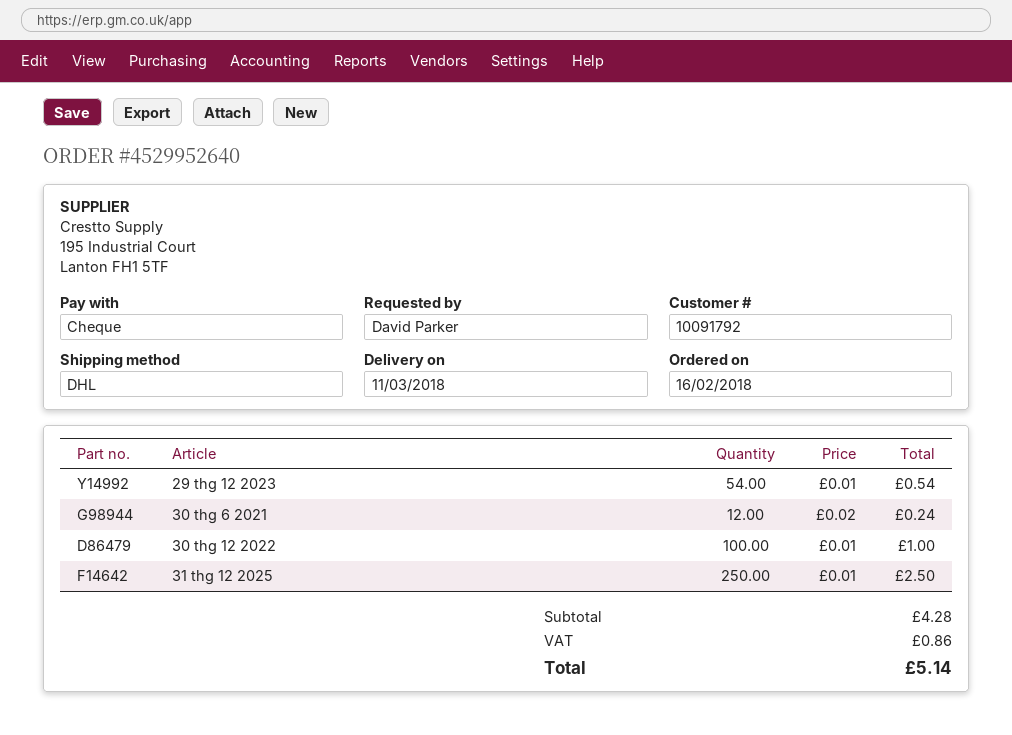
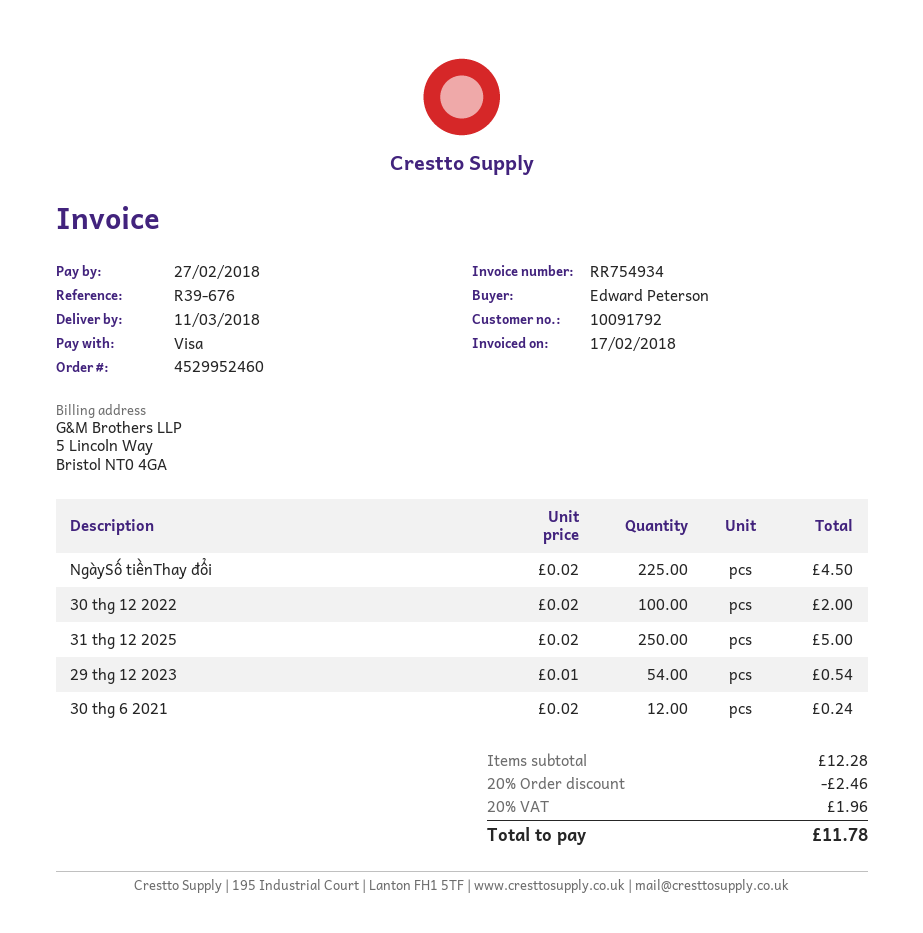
order number: 4529952640 -> 4529952460
ordered by: David Parker -> Edward Peterson
payment method: cheque -> Visa
30 thg 12 2022: 100 x 0.01 = 1.00 -> 100 x 0.02 = 2.00
31 thg 12 2025: 250 x 0.01 = 2.50 -> 250 x 0.02 = 5.00
NgàySố tiềnThay đổi: none -> 225 x 0.02 = 4.50
subtotal: 4.28 -> 12.28
discount: none -> 20% = 2.46
tax: 0.86 -> 1.96
total: 5.14 -> 11.78

